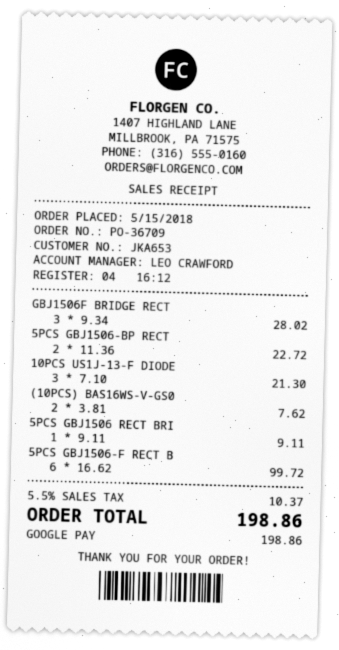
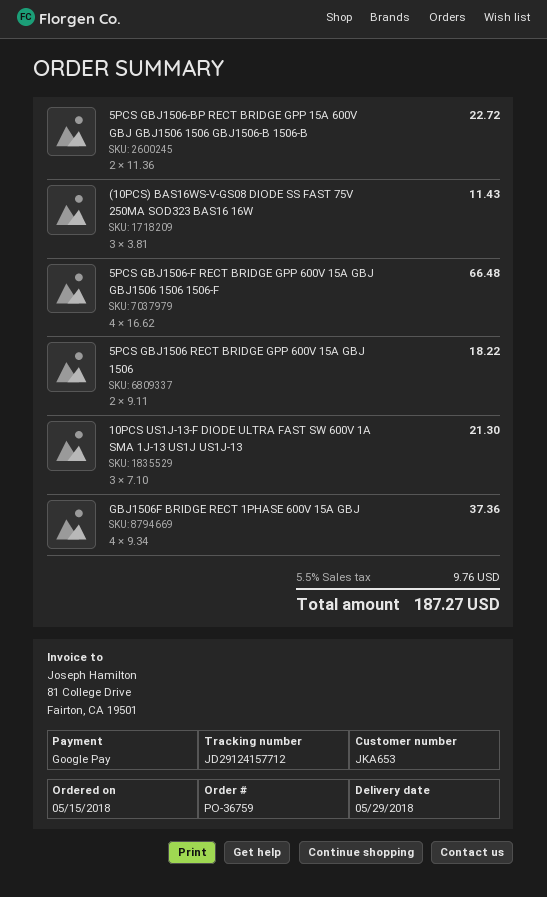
order number: PO-36709 -> PO-36759
GBJ1506F BRIDGE RECT: 3 x 9.34 = 28.02 -> 4 x 9.34 = 37.36
(10PCS) BAS16WS-V-GS0: 2 x 3.81 = 7.62 -> 3 x 3.81 = 11.43
5PCS GBJ1506 RECT BRI: 1 x 9.11 = 9.11 -> 2 x 9.11 = 18.22
5PCS GBJ1506-F RECT B: 6 x 16.62 = 99.72 -> 4 x 16.62 = 66.48
tax: 5.5% = 10.37 -> 5.5% = 9.76
total: 198.86 -> 187.27

